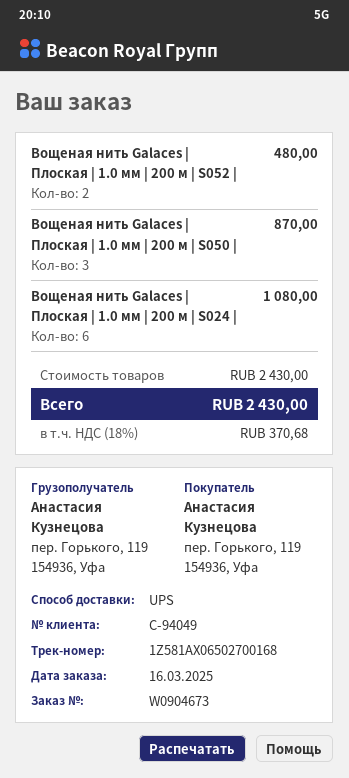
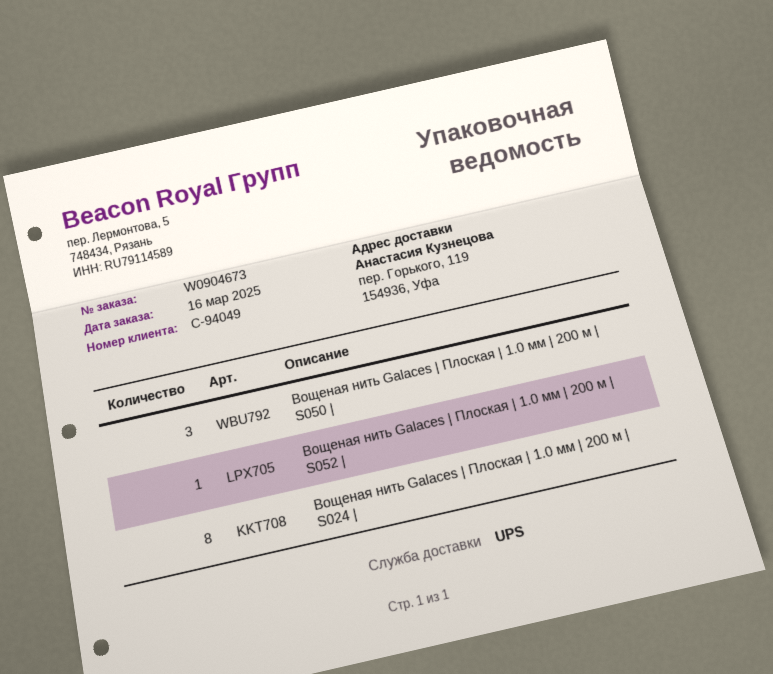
Вощеная нить Galaces | Плоская | 1.0 мм | 200 м | S052 |: 2 -> 1
Вощеная нить Galaces | Плоская | 1.0 мм | 200 м | S024 |: 6 -> 8

